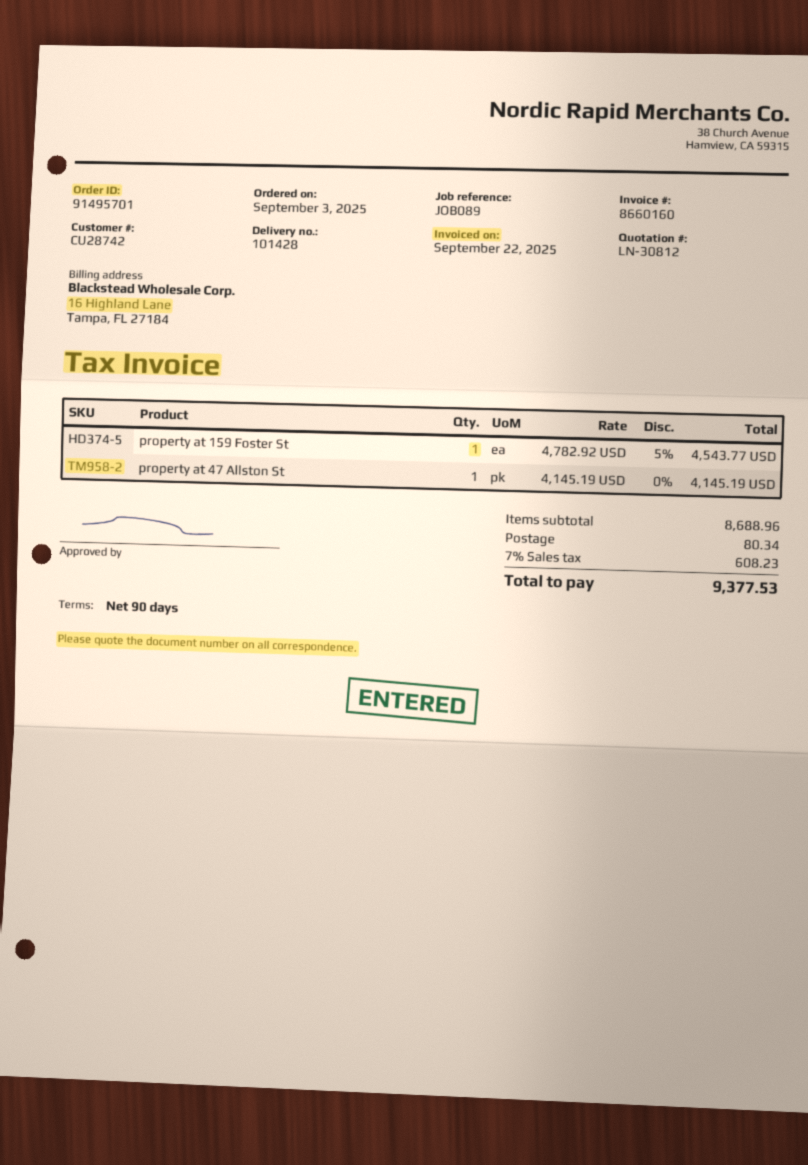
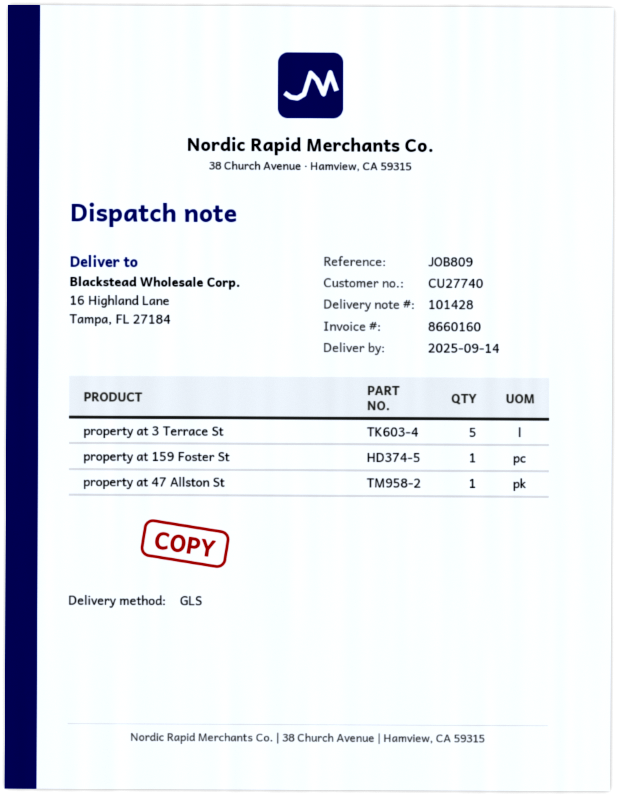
customer number: CU28742 -> CU27740
reference: JOB089 -> JOB809
property at 3 Terrace St: none -> 5

